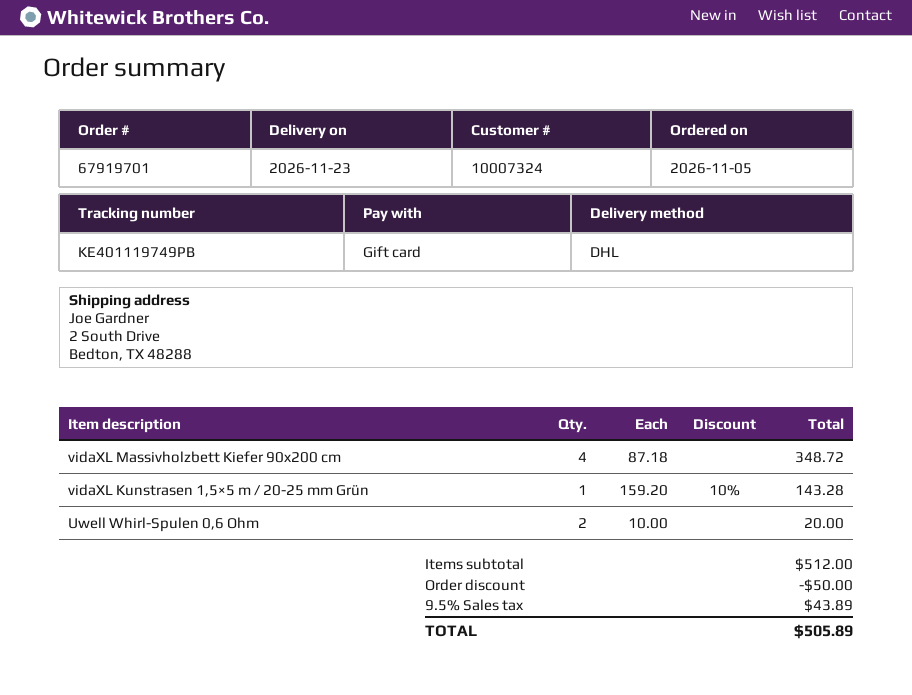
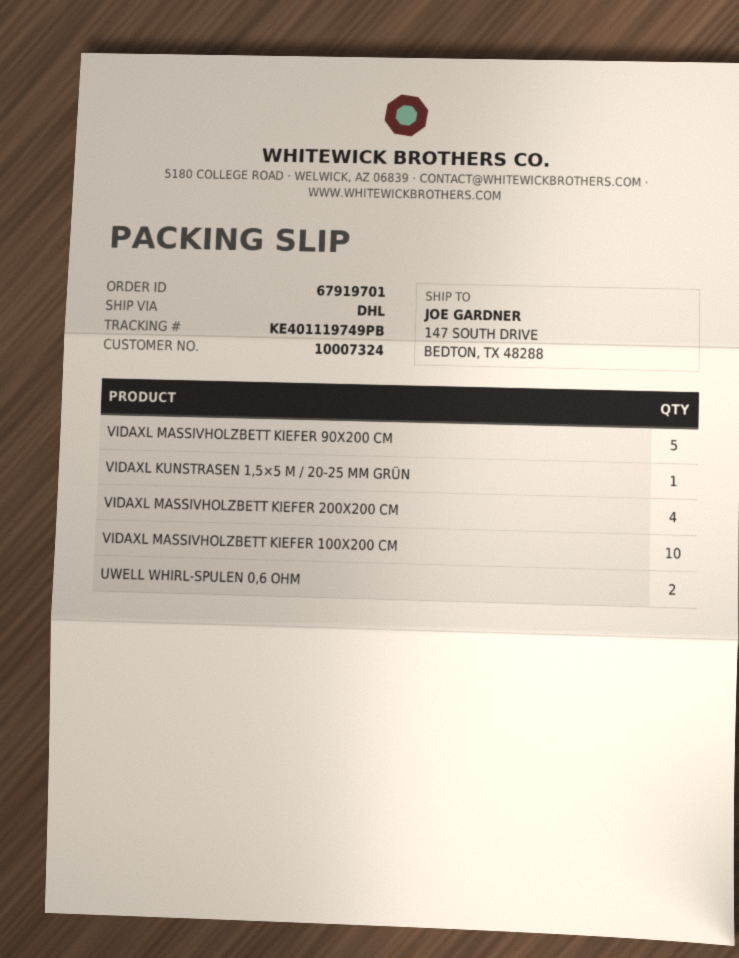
ship to: 2 South Drive, Bedton, TX 48288 -> 147 SOUTH DRIVE, BEDTON, TX 48288
vidaXL Massivholzbett Kiefer 90x200 cm: 4 -> 5
VIDAXL MASSIVHOLZBETT KIEFER 200X200 CM: none -> 4
VIDAXL MASSIVHOLZBETT KIEFER 100X200 CM: none -> 10

